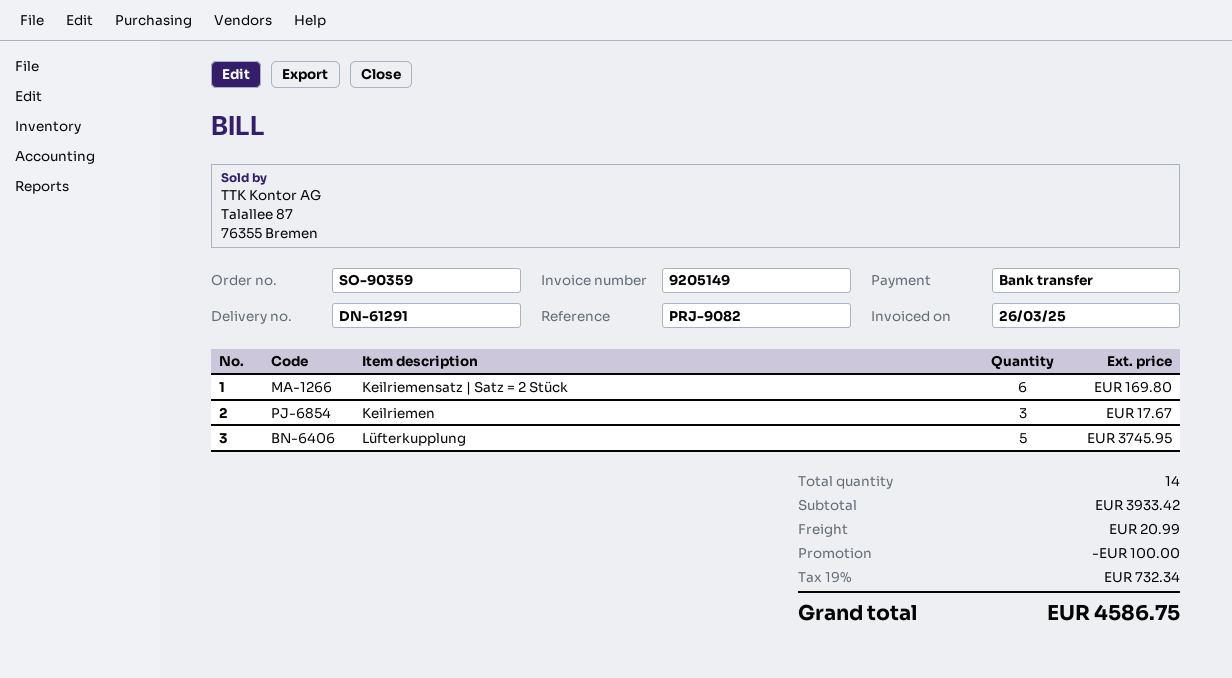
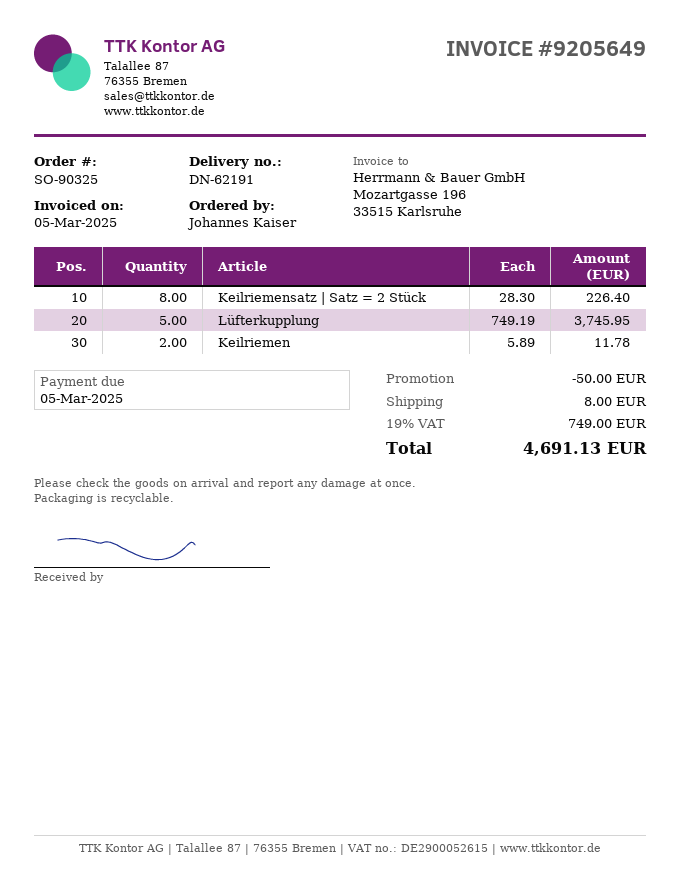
order number: SO-90359 -> SO-90325
delivery note number: DN-61291 -> DN-62191
invoice number: 9205149 -> 9205649
invoice date: 2025-03-26 -> 2025-03-05
Keilriemensatz | Satz = 2 Stück: 6 for 169.80 -> 8 for 226.40
Keilriemen: 3 for 17.67 -> 2 for 11.78
discount: 100.00 -> 50.00
shipping: 20.99 -> 8.00
tax: 19% = 732.34 -> 19% = 749.00
total: 4586.75 -> 4691.13

